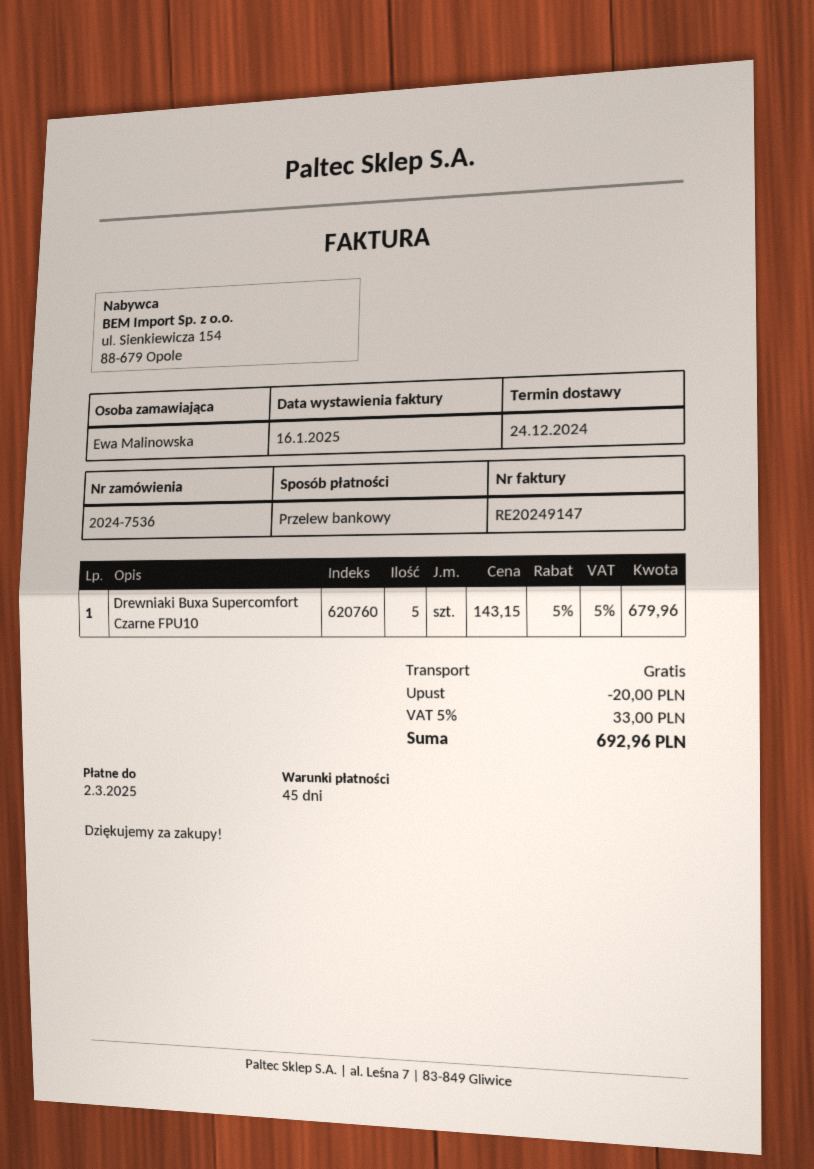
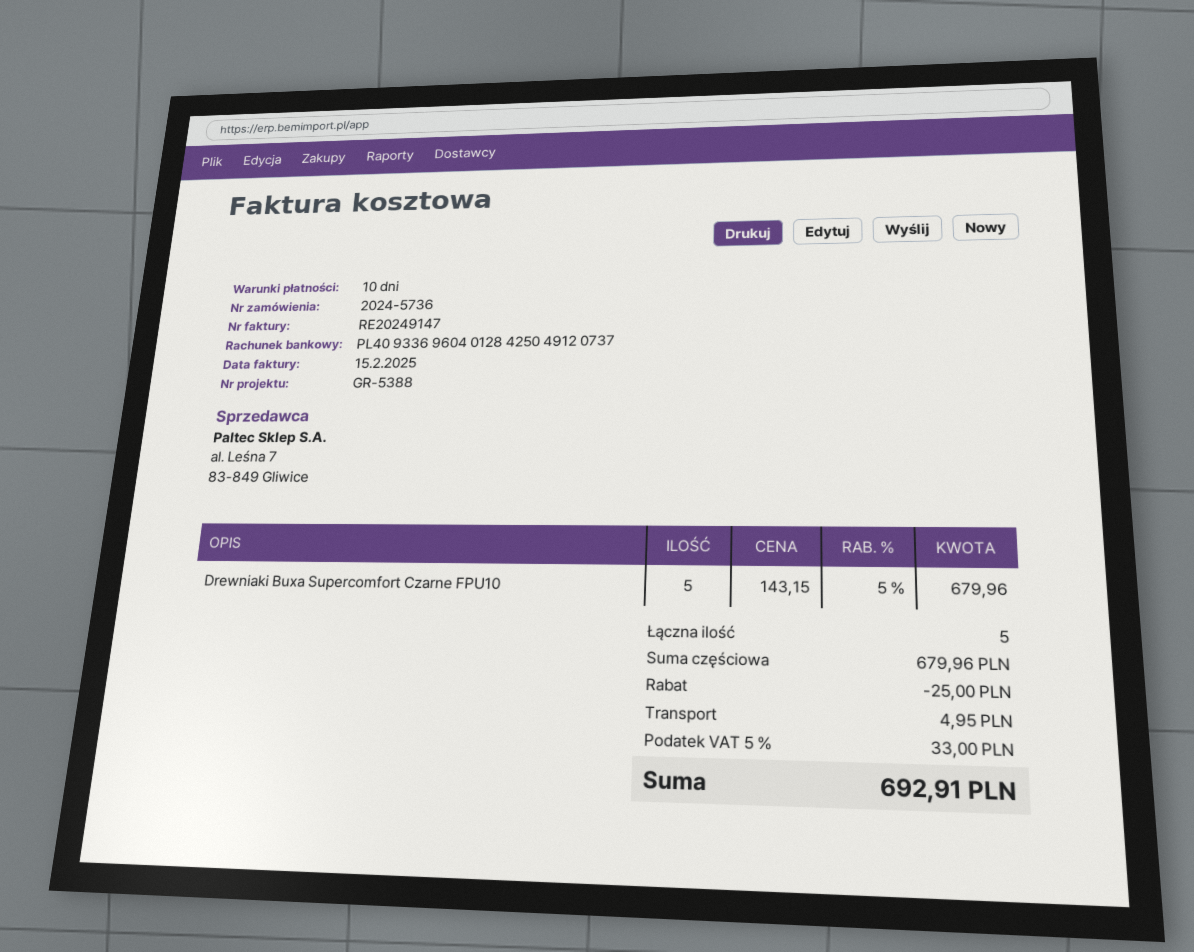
order number: 2024-7536 -> 2024-5736
invoice date: 2025-01-16 -> 2025-02-15
payment terms: 45 days -> 10 days
discount: 20.00 -> 25.00
shipping: 0.00 -> 4.95
total: 692.96 -> 692.91

